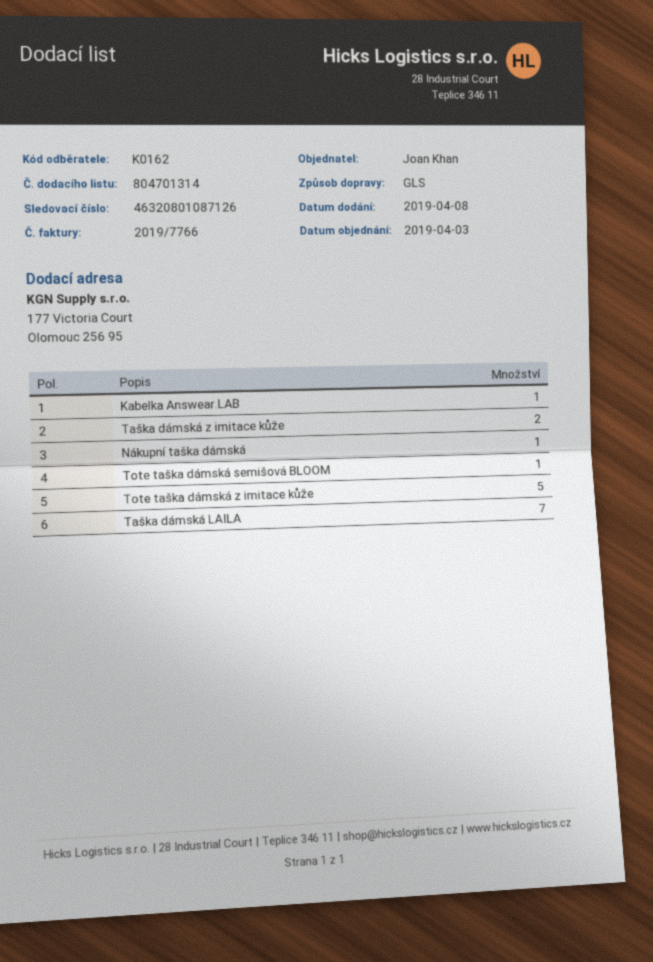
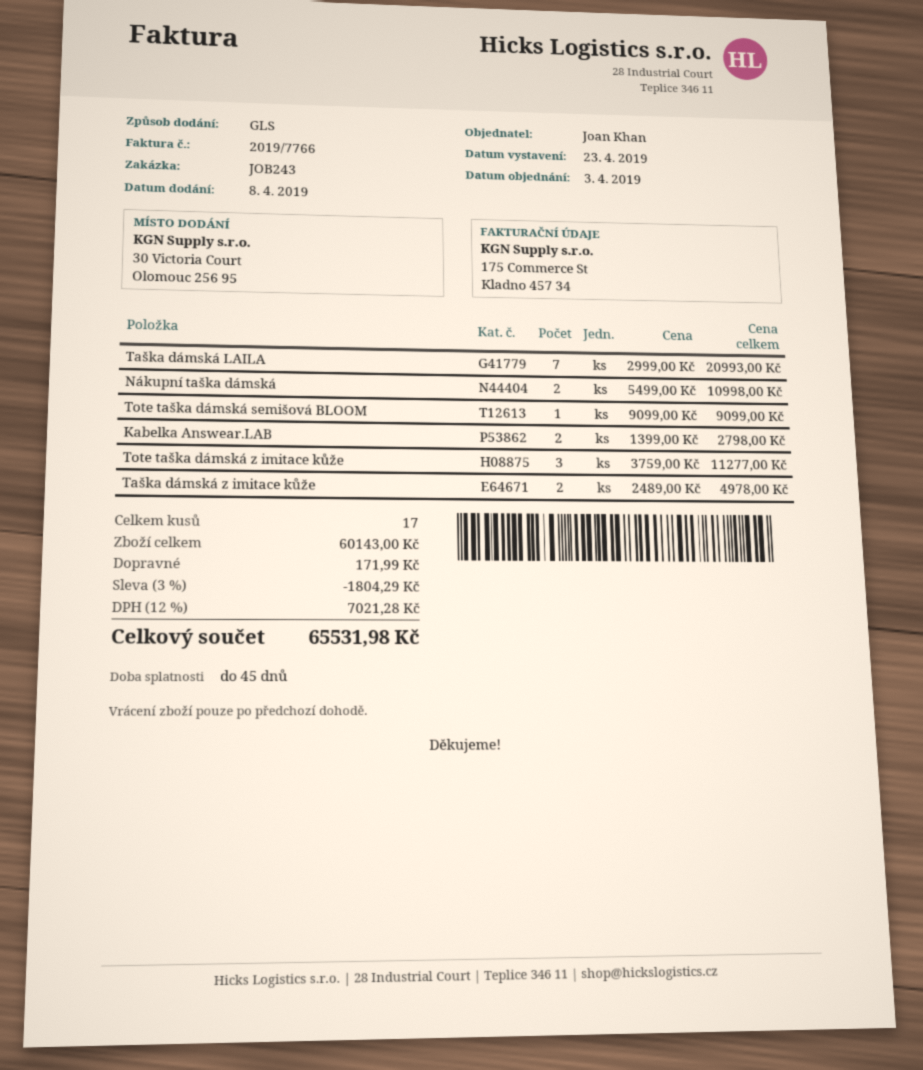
ship to: 177 Victoria Court, Olomouc 256 95 -> 30 Victoria Court, Olomouc 256 95
Kabelka Answear.LAB: 1 -> 2
Nákupní taška dámská: 1 -> 2
Tote taška dámská z imitace kůže: 5 -> 3

